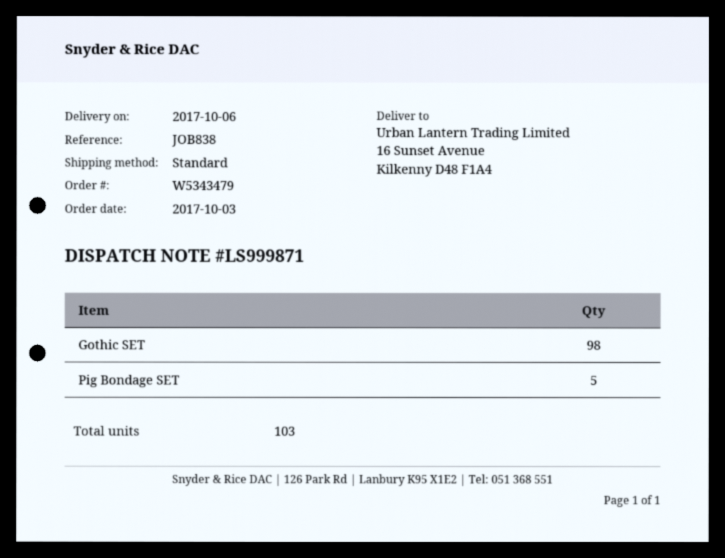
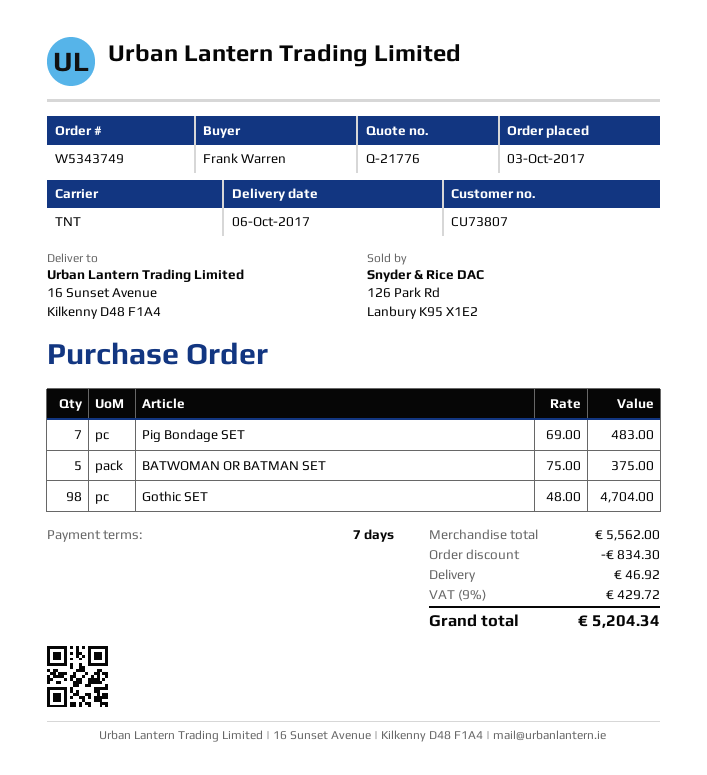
order number: W5343479 -> W5343749
shipping method: standard -> TNT
Pig Bondage SET: 5 -> 7
BATWOMAN OR BATMAN SET: none -> 5

